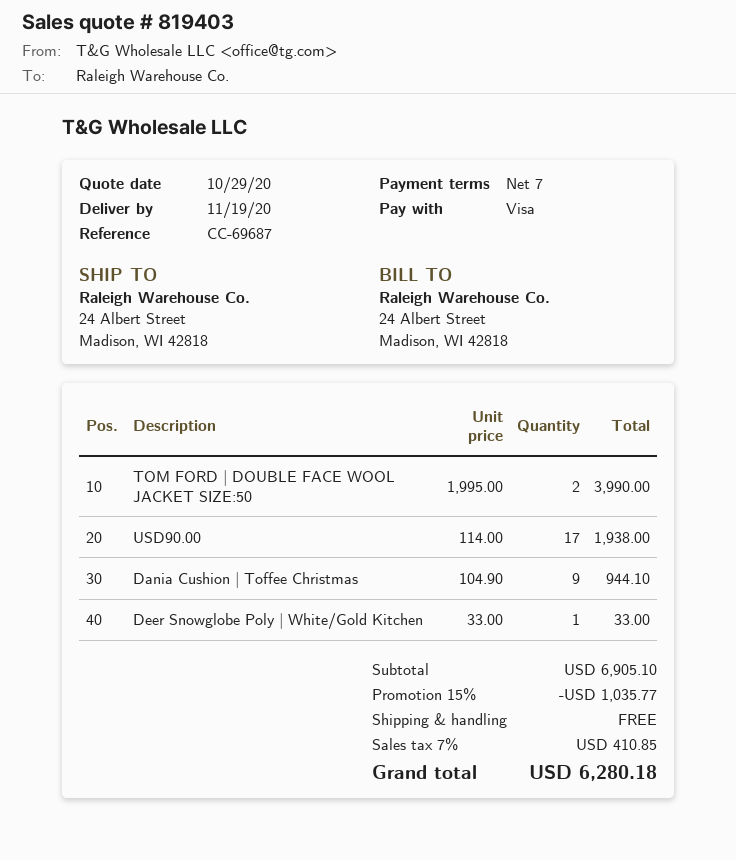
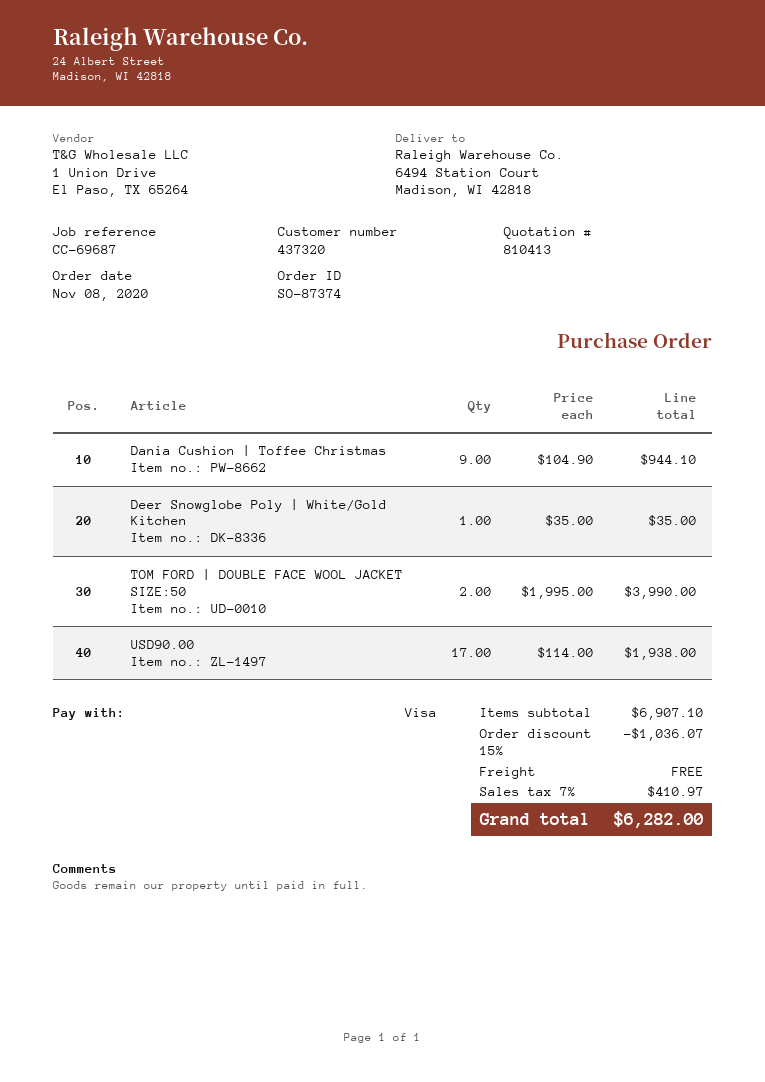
quote number: 819403 -> 810413
ship to: 24 Albert Street, Madison, WI 42818 -> 6494 Station Court, Madison, WI 42818
Deer Snowglobe Poly | White/Gold Kitchen: 1 x 33.00 = 33.00 -> 1 x 35.00 = 35.00
subtotal: 6905.10 -> 6907.10
discount: 15% = 1035.77 -> 15% = 1036.07
tax: 7% = 410.85 -> 7% = 410.97
total: 6280.18 -> 6282.00

